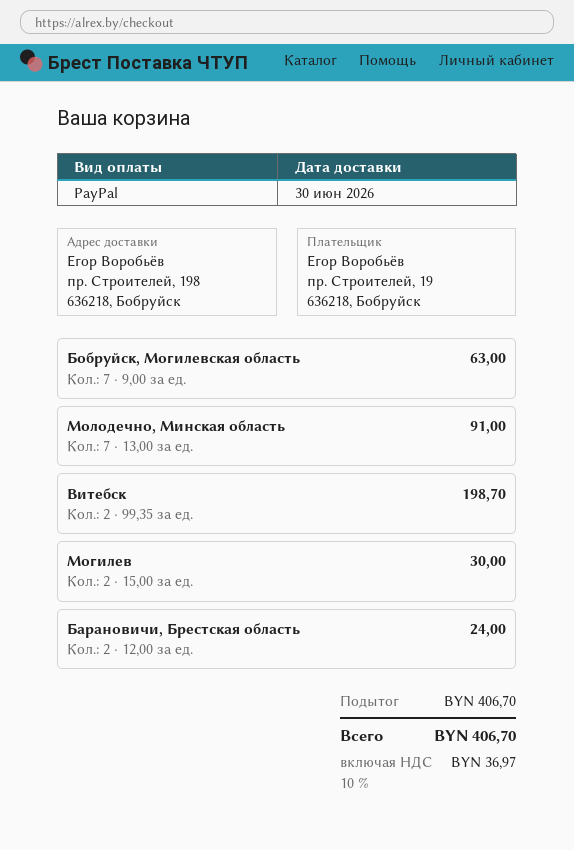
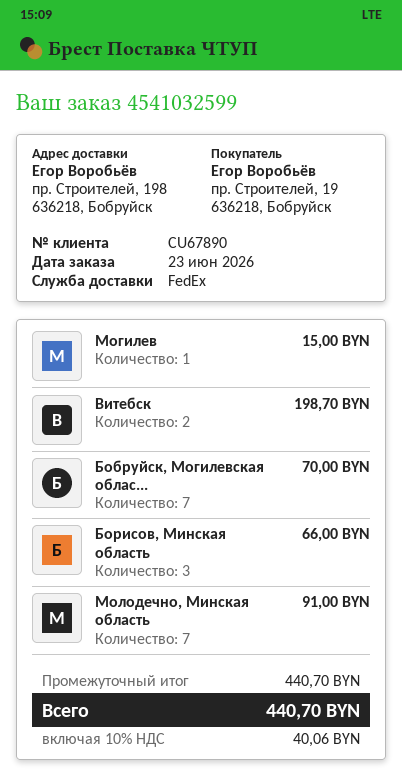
Бобруйск, Могилевская область: 7 for 63.00 -> 7 for 70.00
Могилев: 2 for 30.00 -> 1 for 15.00
Барановичи, Брестская область: 2 for 24.00 -> none
Борисов, Минская область: none -> 3 for 66.00
subtotal: 406.70 -> 440.70
tax: 10% = 36.97 -> 10% = 40.06
total: 406.70 -> 440.70

